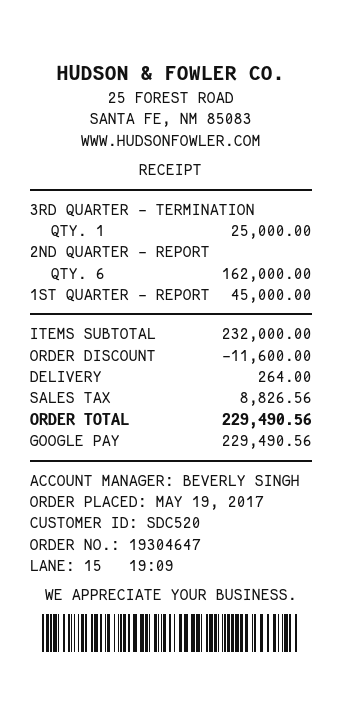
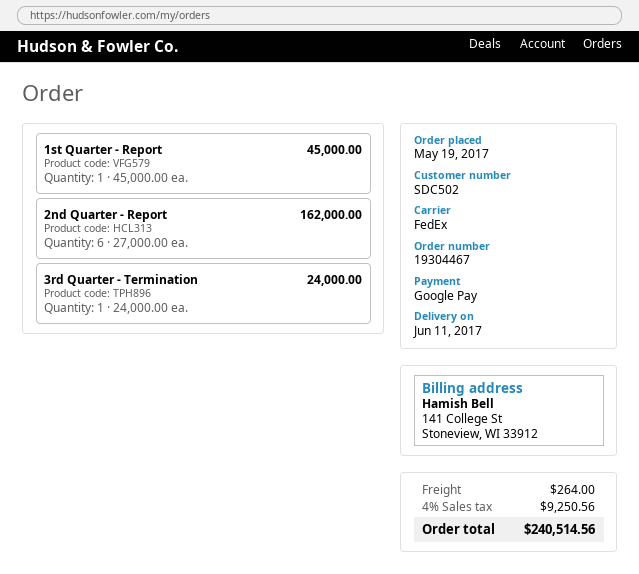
order number: 19304647 -> 19304467
customer number: SDC520 -> SDC502
3RD QUARTER - TERMINATION: 1 for 25000.00 -> 1 for 24000.00
discount: 11600.00 -> none
tax: 8826.56 -> 9250.56
total: 229490.56 -> 240514.56

